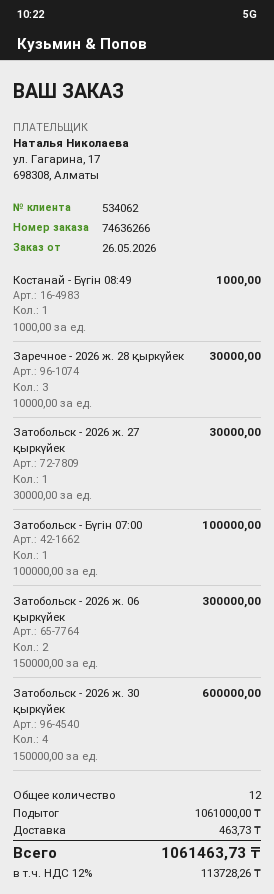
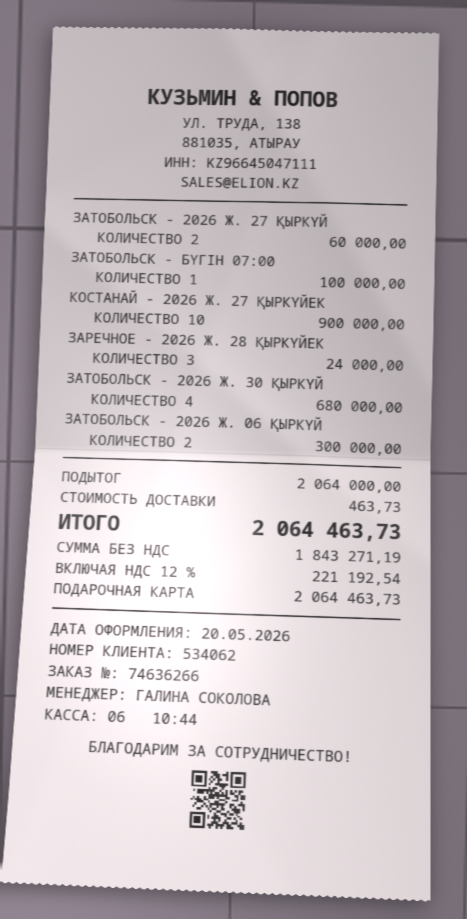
order date: 2026-05-26 -> 2026-05-20
Костанай - Бүгін 08:49: 1 for 1000.00 -> none
Заречное - 2026 ж. 28 қыркүйек: 3 for 30000.00 -> 3 for 24000.00
Затобольск - 2026 ж. 27 қыркүйек: 1 for 30000.00 -> 2 for 60000.00
Затобольск - 2026 ж. 30 қыркүйек: 4 for 600000.00 -> 4 for 680000.00
КОСТАНАЙ - 2026 Ж. 27 ҚЫРКҮЙЕК: none -> 10 for 900000.00
subtotal: 1061000.00 -> 2064000.00
tax: 12% = 113728.26 -> 12% = 221192.54
total: 1061463.73 -> 2064463.73

